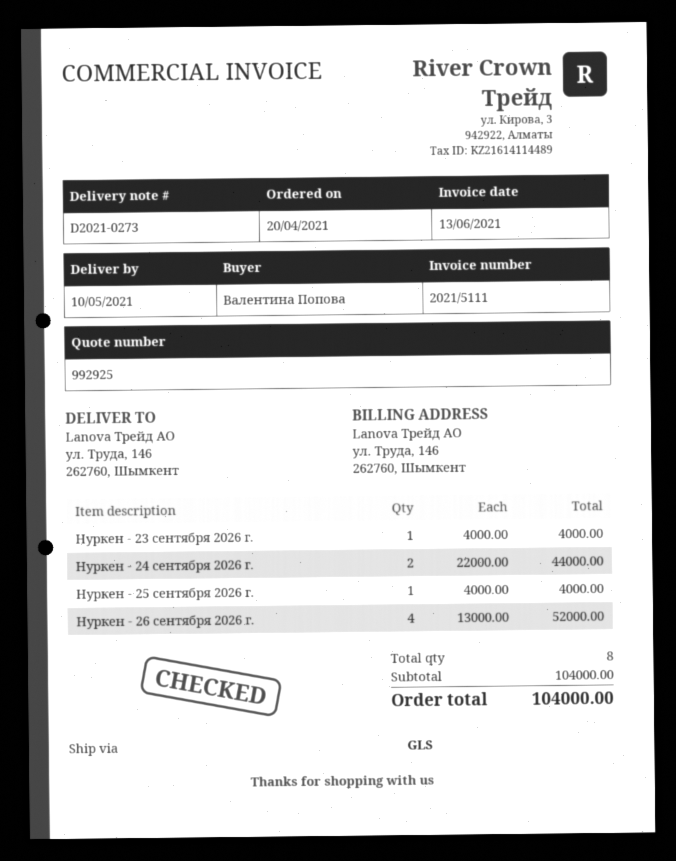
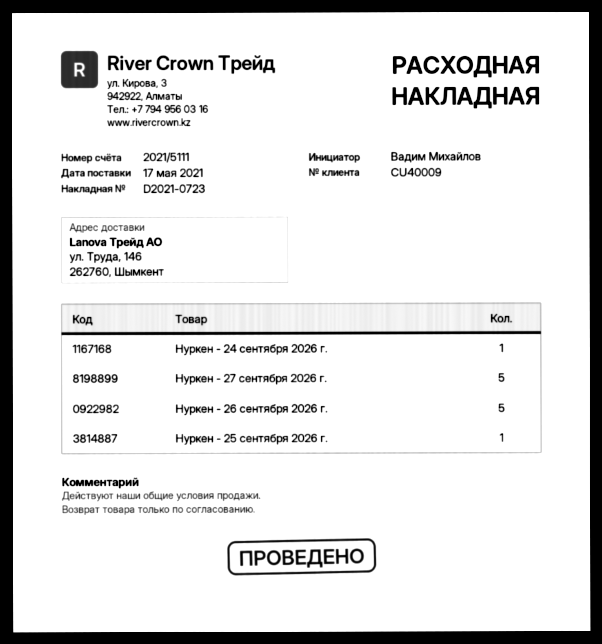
delivery note number: D2021-0273 -> D2021-0723
delivery date: 2021-05-10 -> 2021-05-17
ordered by: Валентина Попова -> Вадим Михайлов
Нуркен - 23 сентября 2026 г.: 1 -> none
Нуркен - 24 сентября 2026 г.: 2 -> 1
Нуркен - 26 сентября 2026 г.: 4 -> 5
Нуркен - 27 сентября 2026 г.: none -> 5

